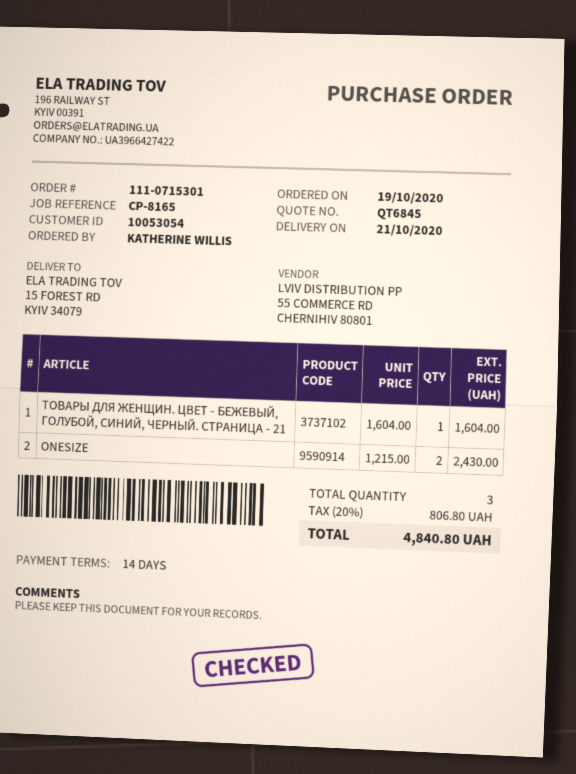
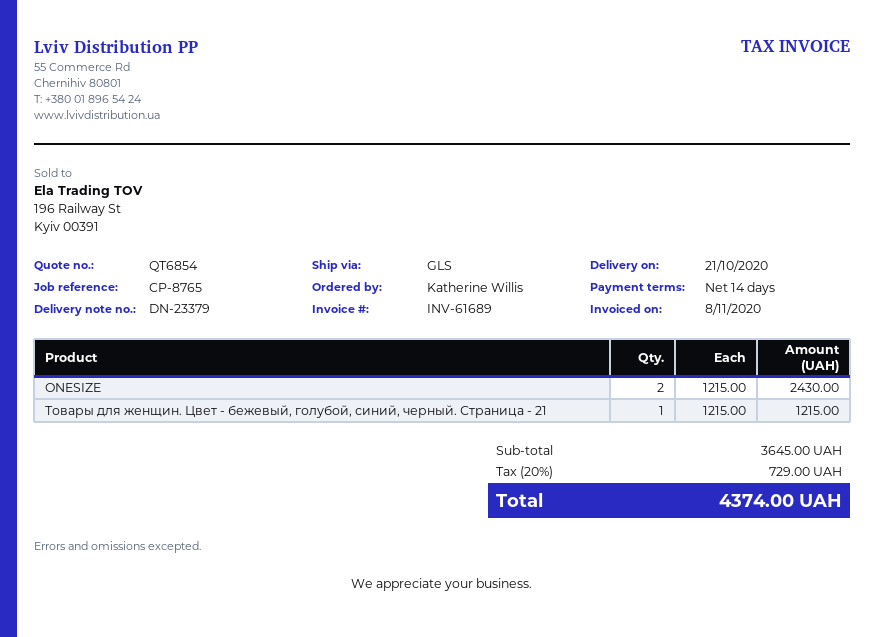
quote number: QT6845 -> QT6854
reference: CP-8165 -> CP-8765
ТОВАРЫ ДЛЯ ЖЕНЩИН. ЦВЕТ - БЕЖЕВЫЙ, ГОЛУБОЙ, СИНИЙ, ЧЕРНЫЙ. СТРАНИЦА - 21: 1 x 1604.00 = 1604.00 -> 1 x 1215.00 = 1215.00
tax: 20% = 806.80 -> 20% = 729.00
total: 4840.80 -> 4374.00

